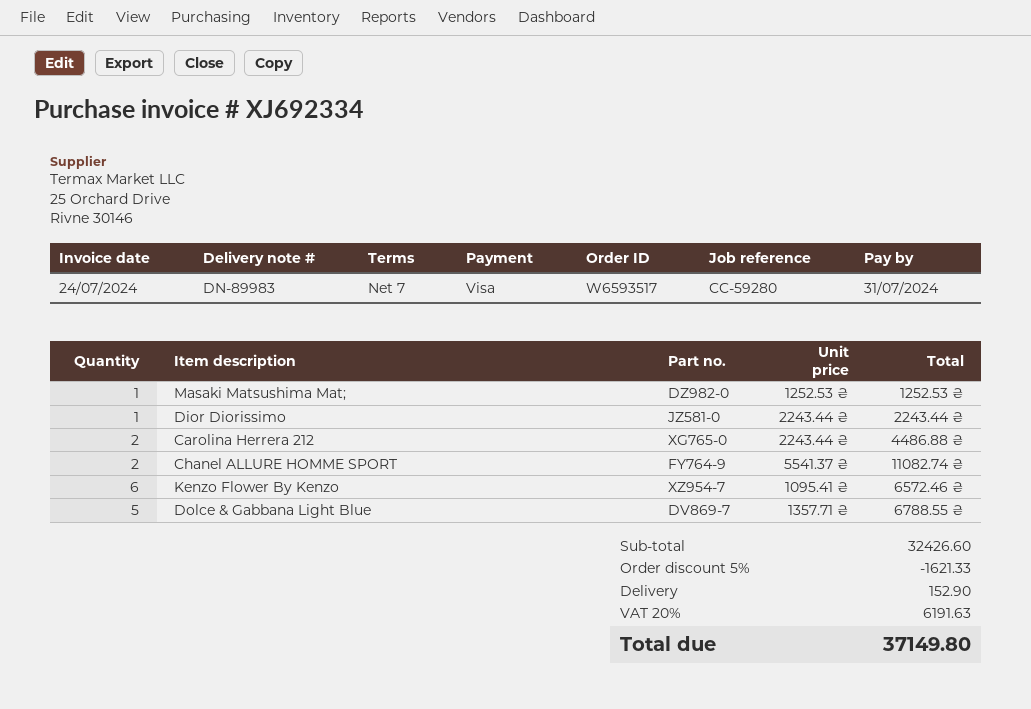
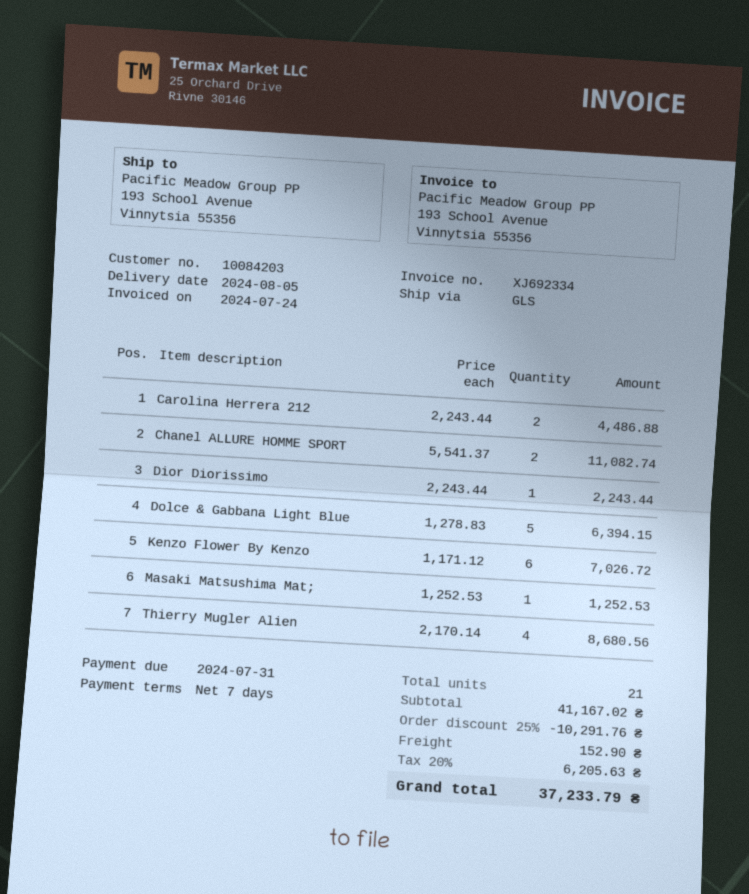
Kenzo Flower By Kenzo: 6 x 1095.41 = 6572.46 -> 6 x 1171.12 = 7026.72
Dolce & Gabbana Light Blue: 5 x 1357.71 = 6788.55 -> 5 x 1278.83 = 6394.15
Thierry Mugler Alien: none -> 4 x 2170.14 = 8680.56
subtotal: 32426.60 -> 41167.02
discount: 5% = 1621.33 -> 25% = 10291.76
tax: 20% = 6191.63 -> 20% = 6205.63
total: 37149.80 -> 37233.79

